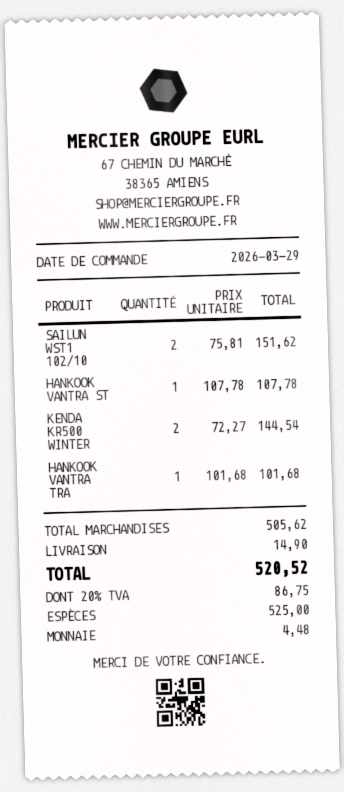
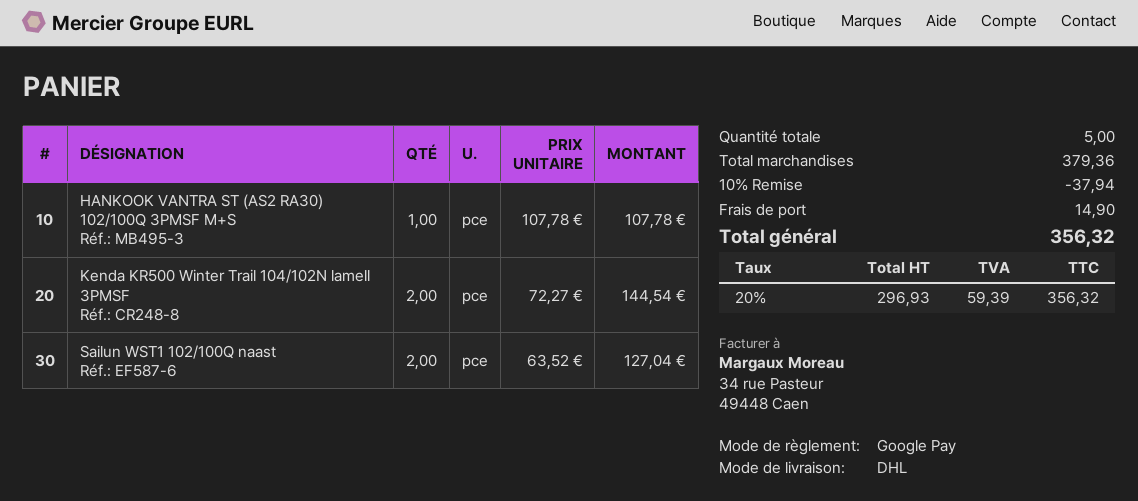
payment method: cash -> Google Pay
SAILUN WST1 102/10: 2 x 75.81 = 151.62 -> 2 x 63.52 = 127.04
HANKOOK VANTRA TRA: 1 x 101.68 = 101.68 -> none
subtotal: 505.62 -> 379.36
discount: none -> 10% = 37.94
tax: 20% = 86.75 -> 20% = 59.39
total: 520.52 -> 356.32

